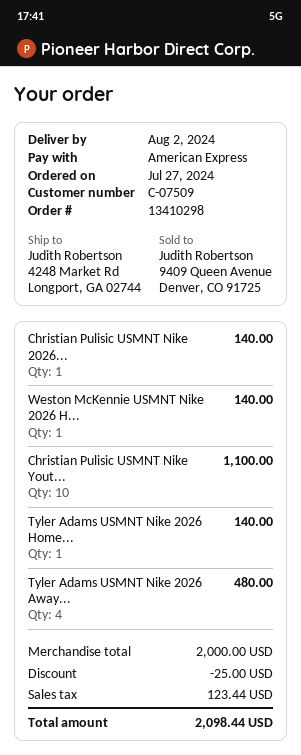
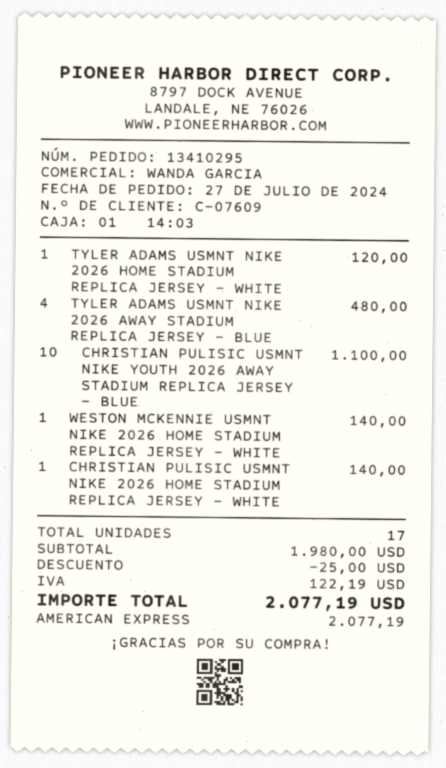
order number: 13410298 -> 13410295
customer number: C-07509 -> C-07609
Tyler Adams USMNT Nike 2026 Home...: 1 for 140.00 -> 1 for 120.00
subtotal: 2000.00 -> 1980.00
tax: 123.44 -> 122.19
total: 2098.44 -> 2077.19

